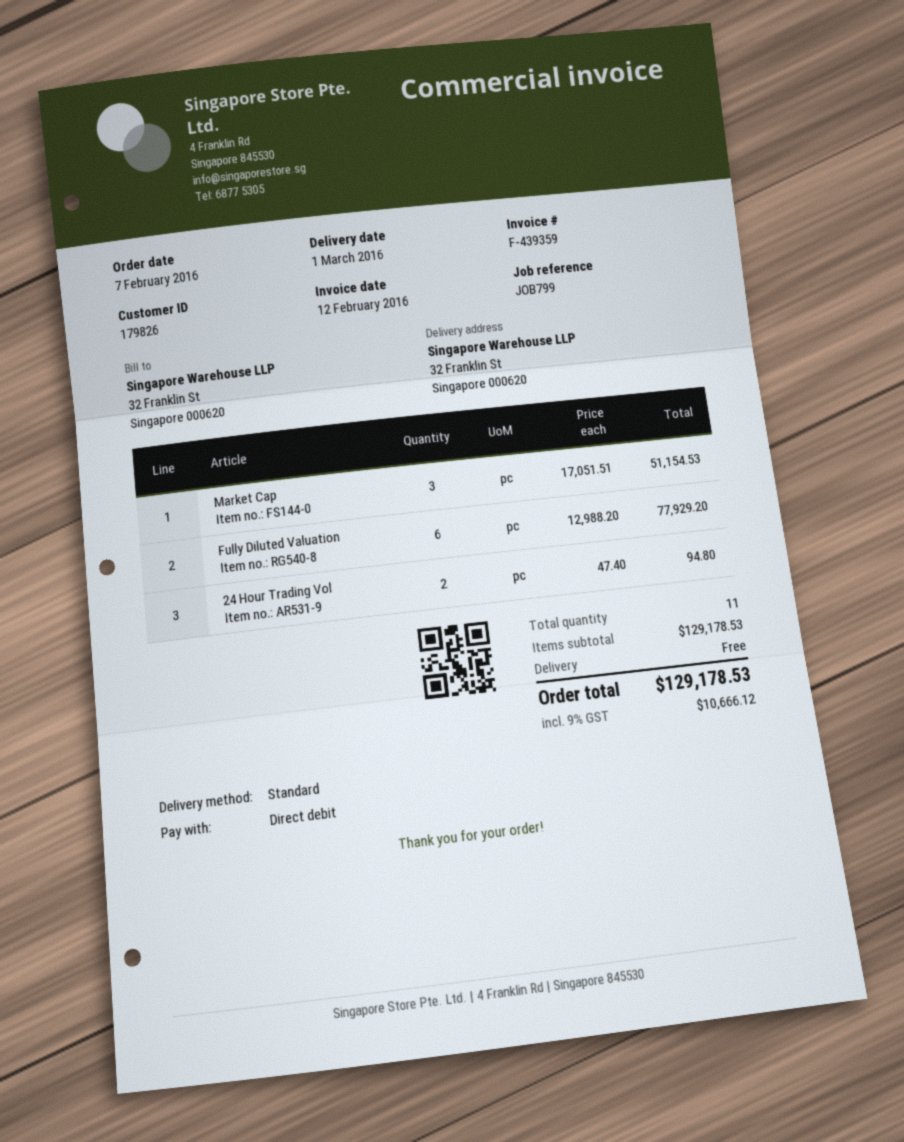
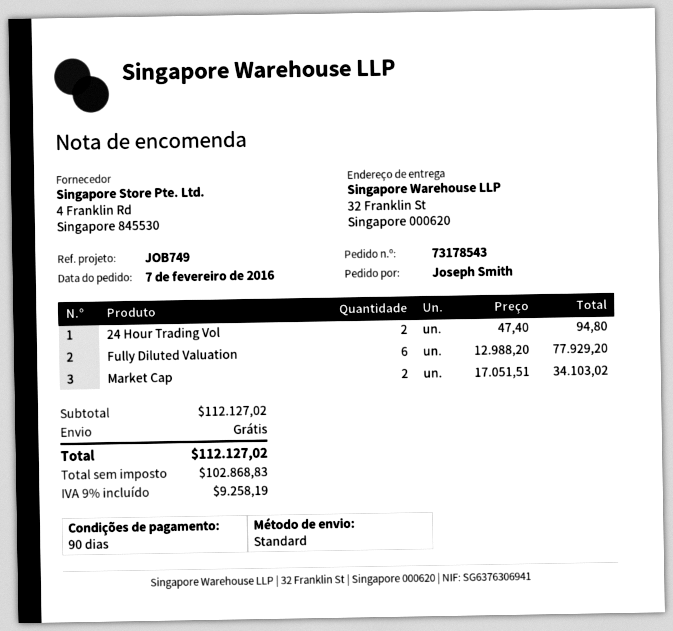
reference: JOB799 -> JOB749
Market Cap: 3 x 17051.51 = 51154.53 -> 2 x 17051.51 = 34103.02
subtotal: 129178.53 -> 112127.02
tax: 9% = 10666.12 -> 9% = 9258.19
total: 129178.53 -> 112127.02

